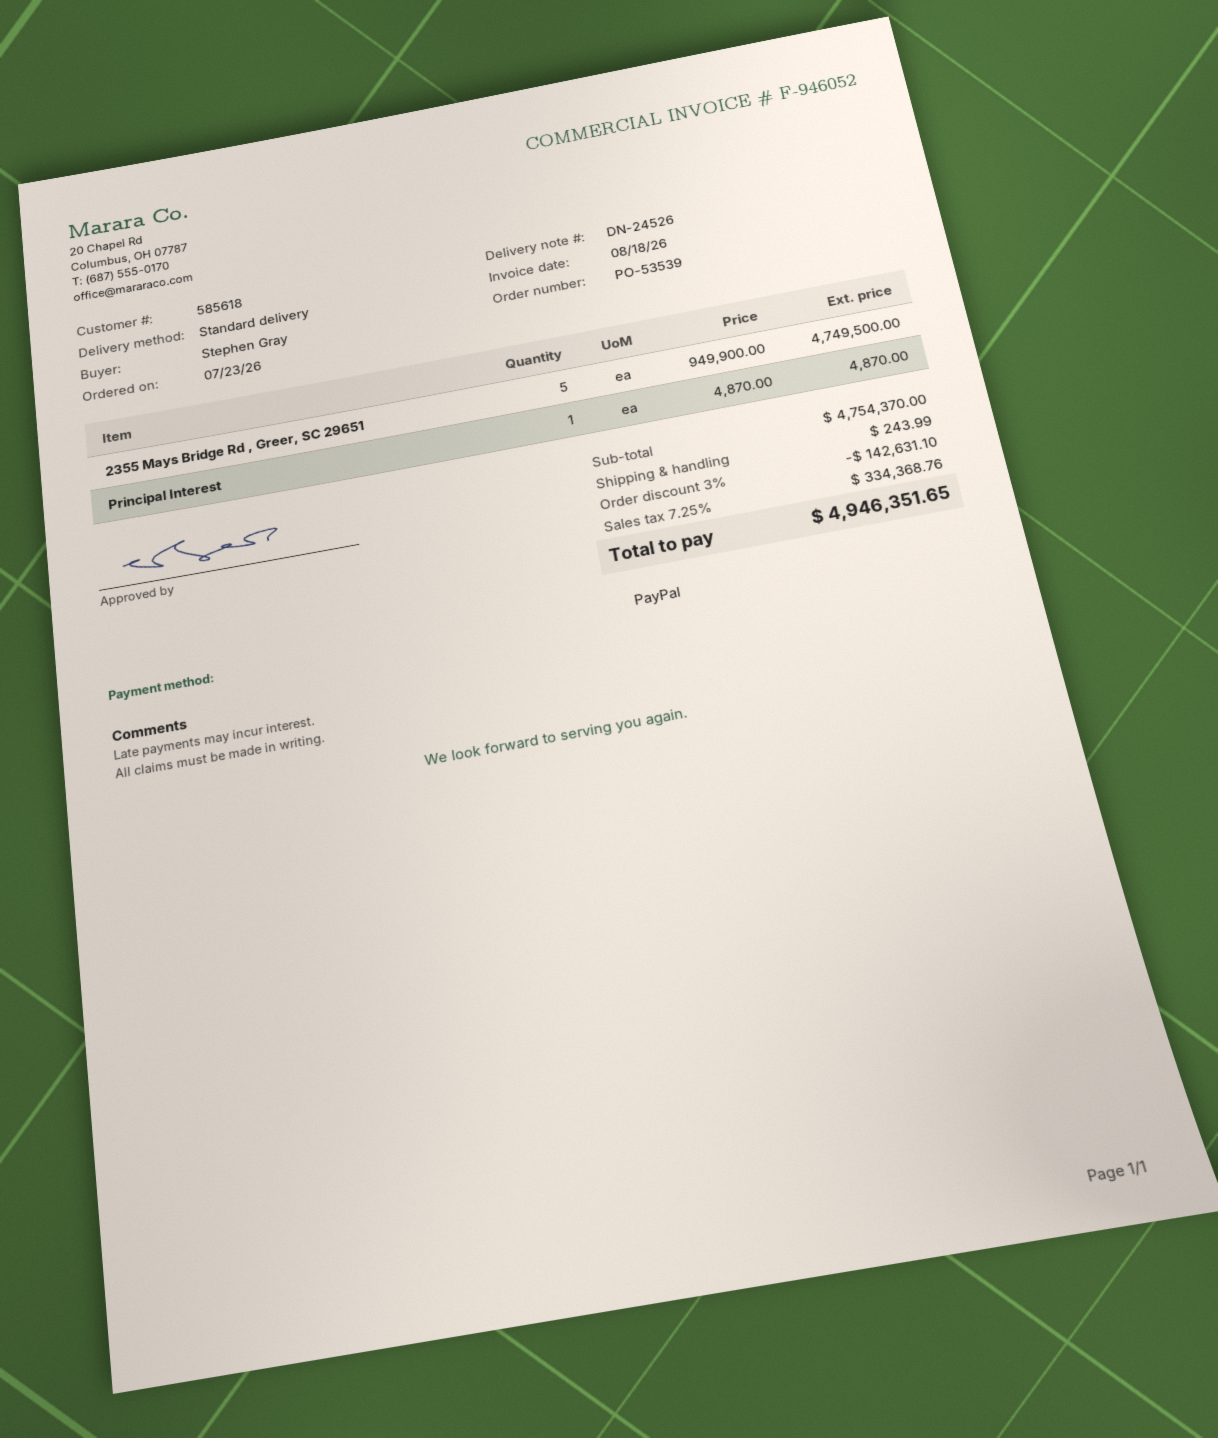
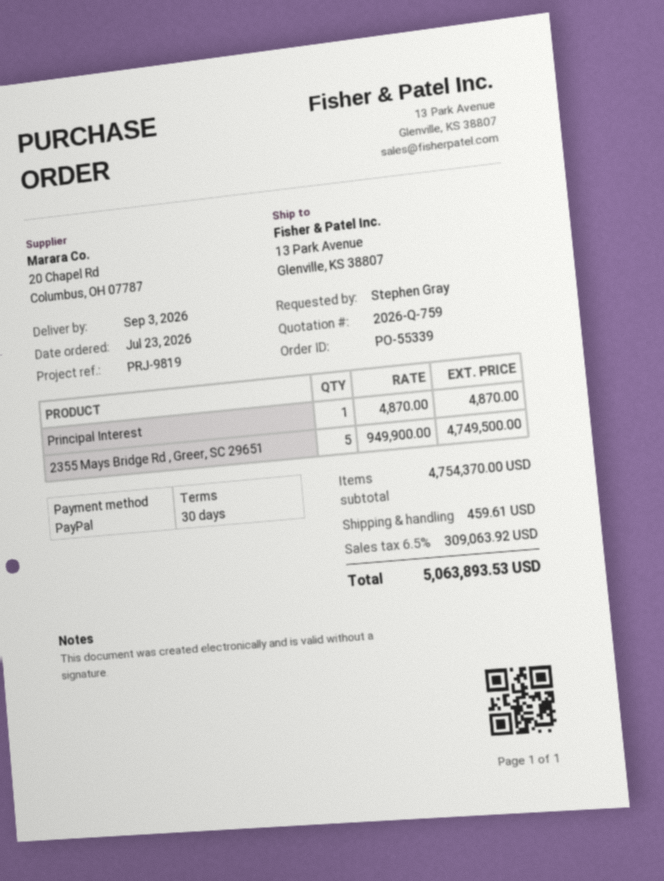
order number: PO-53539 -> PO-55339
discount: 3% = 142631.10 -> none
shipping: 243.99 -> 459.61
tax: 7.25% = 334368.76 -> 6.5% = 309063.92
total: 4946351.65 -> 5063893.53

